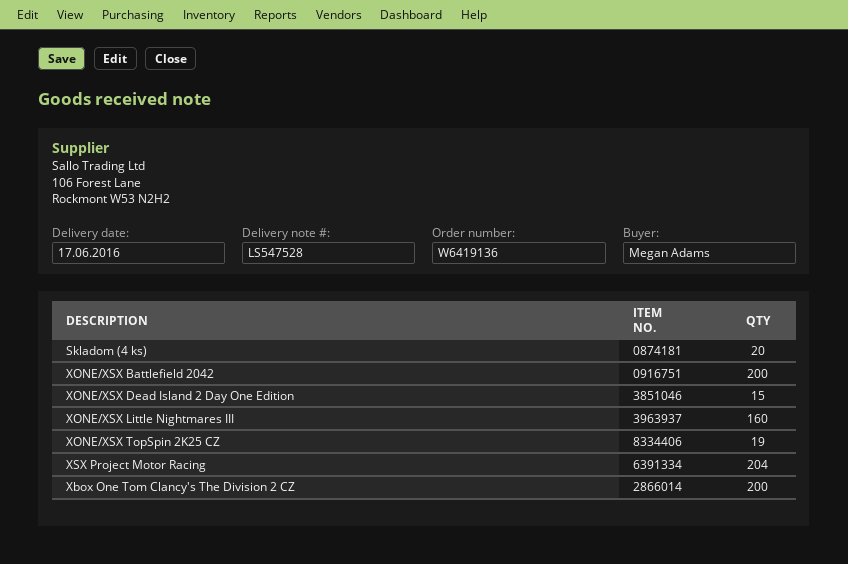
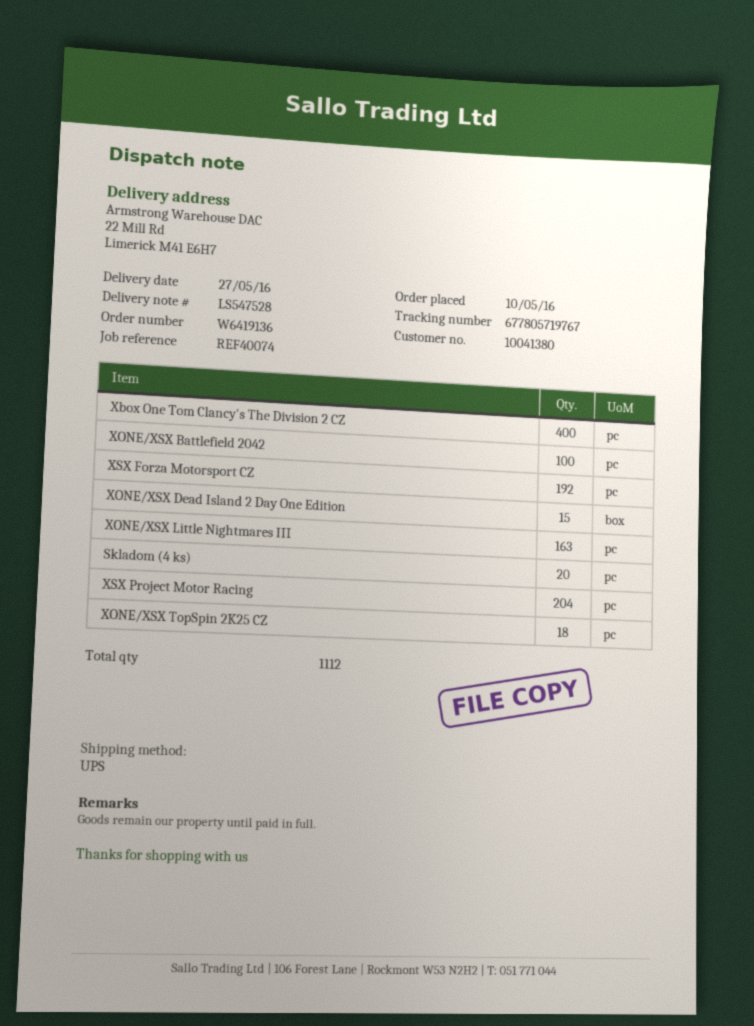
delivery date: 2016-06-17 -> 2016-05-27
XONE/XSX Battlefield 2042: 200 -> 100
XONE/XSX Little Nightmares III: 160 -> 163
XONE/XSX TopSpin 2K25 CZ: 19 -> 18
Xbox One Tom Clancy's The Division 2 CZ: 200 -> 400
XSX Forza Motorsport CZ: none -> 192

